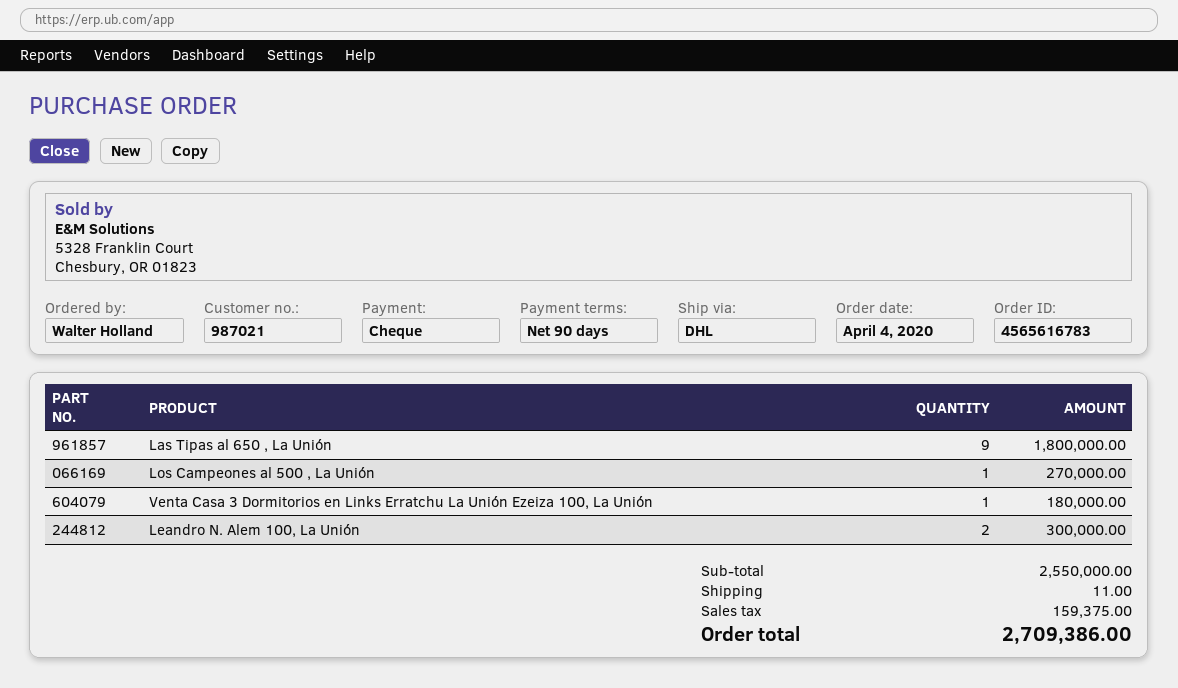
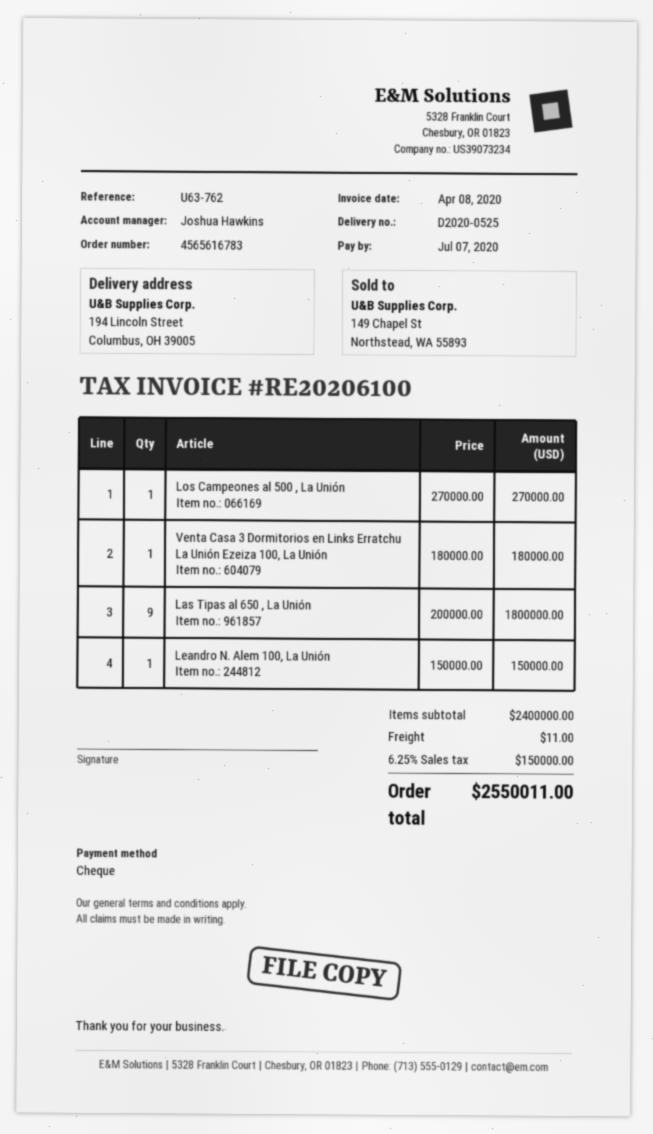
Leandro N. Alem 100, La Unión: 2 for 300000.00 -> 1 for 150000.00
subtotal: 2550000.00 -> 2400000.00
tax: 159375.00 -> 150000.00
total: 2709386.00 -> 2550011.00

